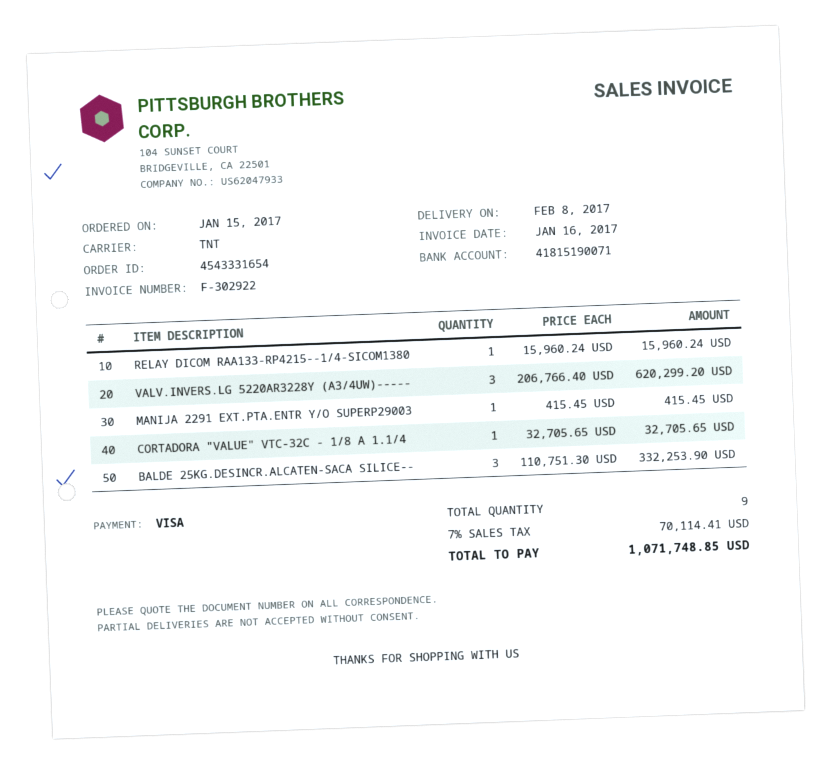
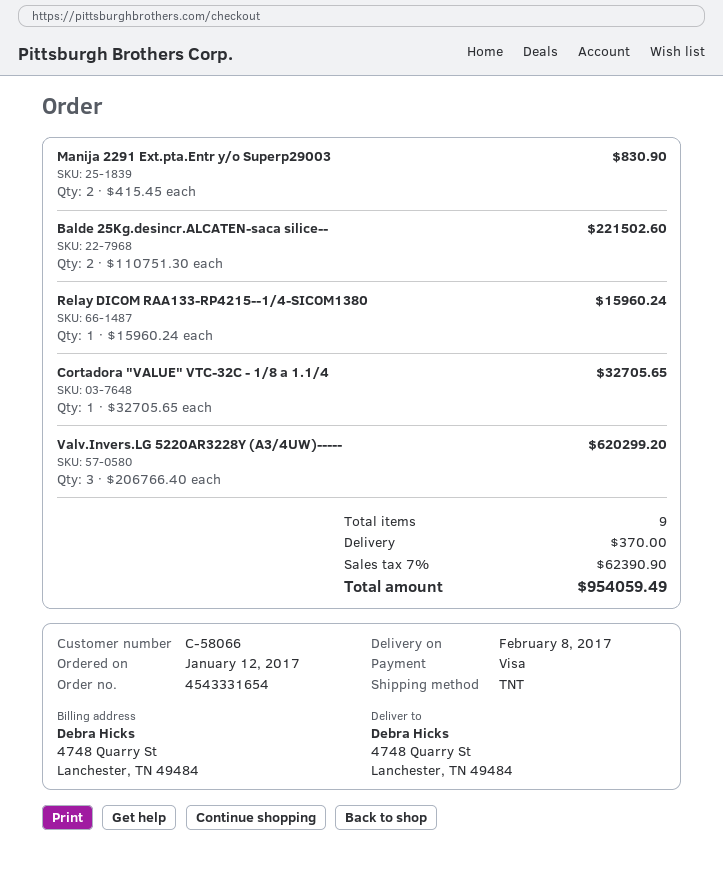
order date: 2017-01-15 -> 2017-01-12
MANIJA 2291 EXT.PTA.ENTR Y/O SUPERP29003: 1 x 415.45 = 415.45 -> 2 x 415.45 = 830.90
BALDE 25KG.DESINCR.ALCATEN-SACA SILICE--: 3 x 110751.30 = 332253.90 -> 2 x 110751.30 = 221502.60
shipping: none -> 370.00
tax: 7% = 70114.41 -> 7% = 62390.90
total: 1071748.85 -> 954059.49

